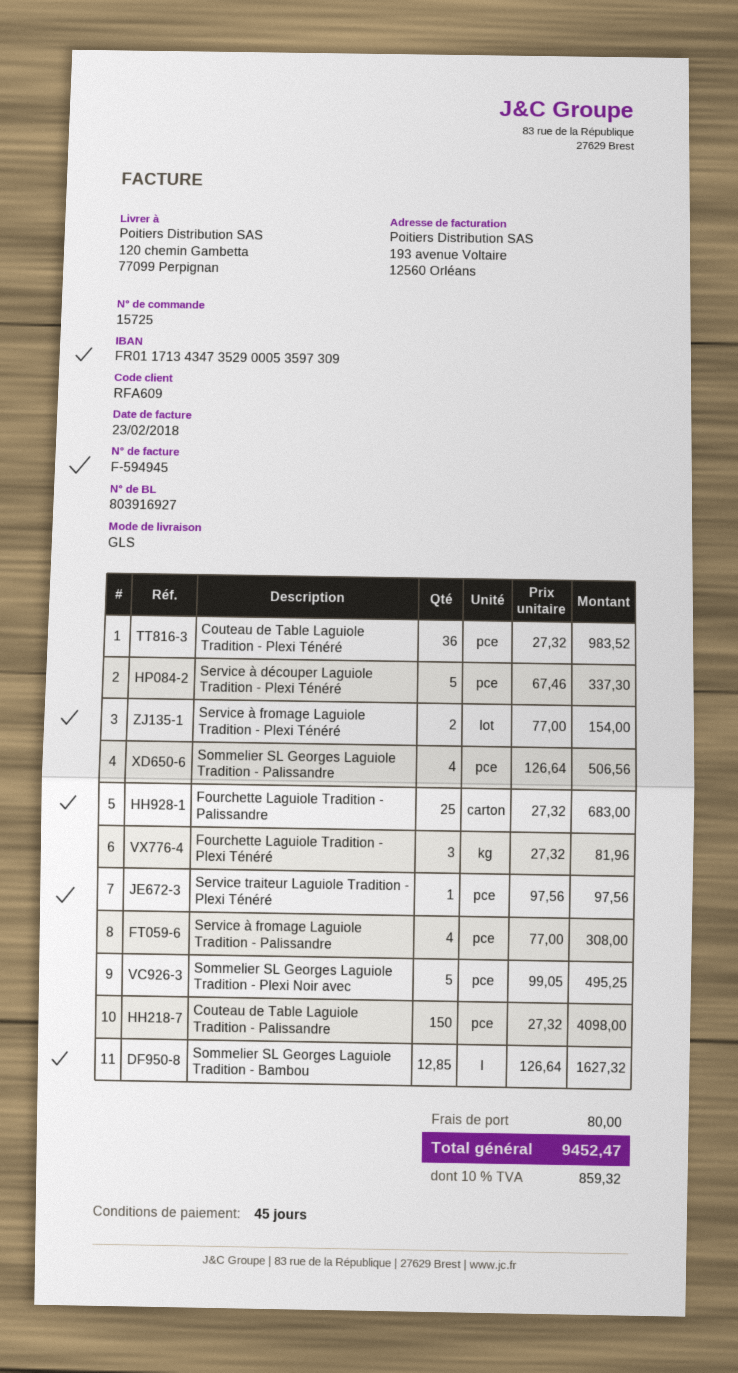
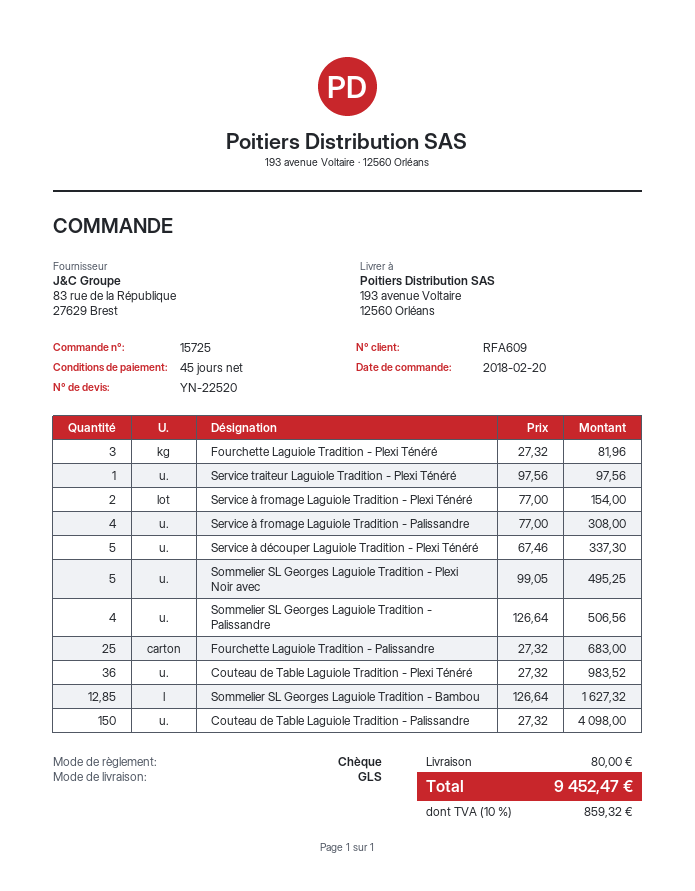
ship to: 120 chemin Gambetta, 77099 Perpignan -> 193 avenue Voltaire, 12560 Orléans

